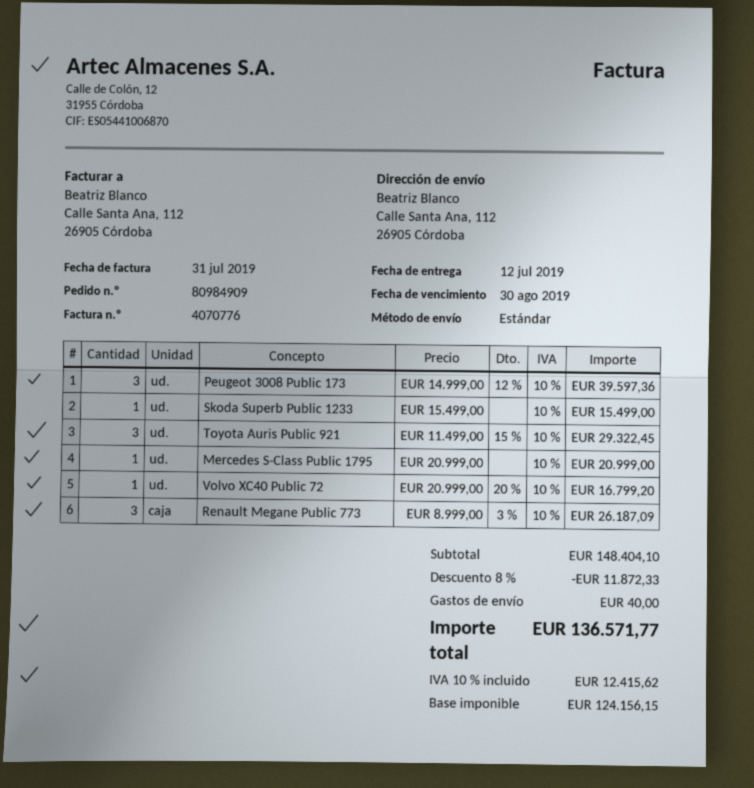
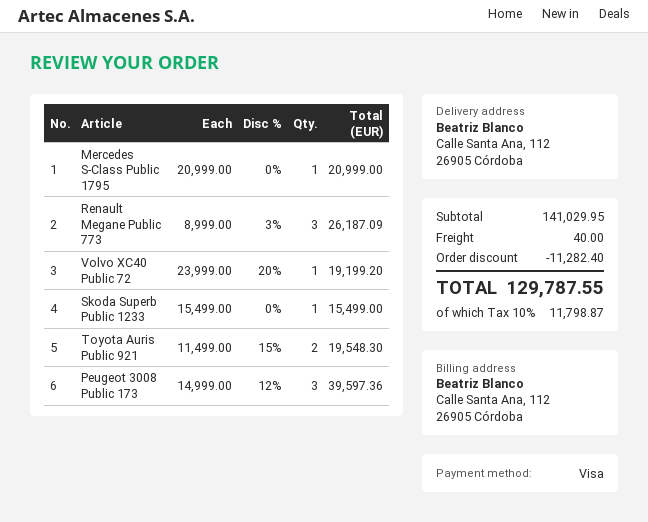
Toyota Auris Public 921: 3 x 11499.00 - 15% = 29322.45 -> 2 x 11499.00 - 15% = 19548.30
Volvo XC40 Public 72: 1 x 20999.00 - 20% = 16799.20 -> 1 x 23999.00 - 20% = 19199.20
subtotal: 148404.10 -> 141029.95
discount: 11872.33 -> 11282.40
tax: 10% = 12415.62 -> 10% = 11798.87
total: 136571.77 -> 129787.55

